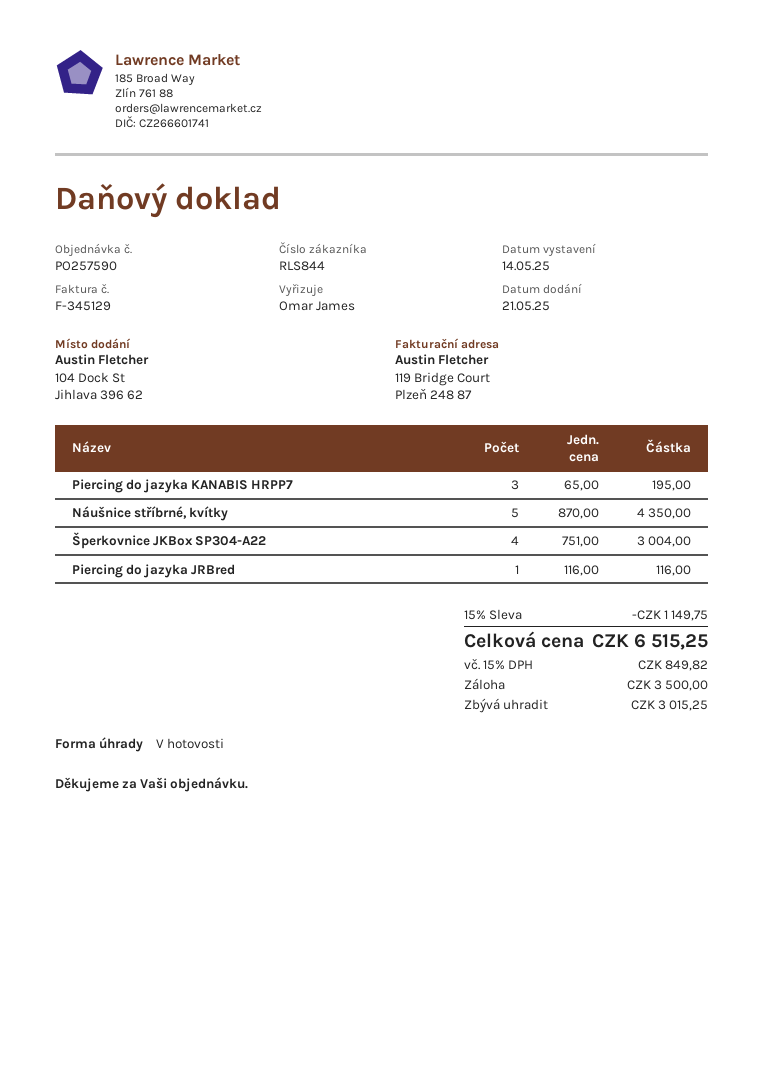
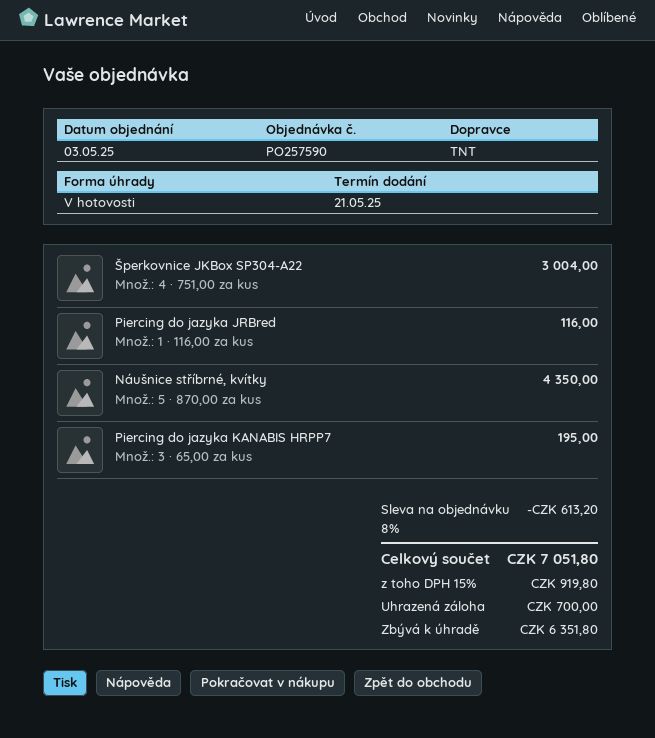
discount: 15% = 1149.75 -> 8% = 613.20
tax: 15% = 849.82 -> 15% = 919.80
total: 6515.25 -> 7051.80
deposit: 3500.00 -> 700.00
balance: 3015.25 -> 6351.80

